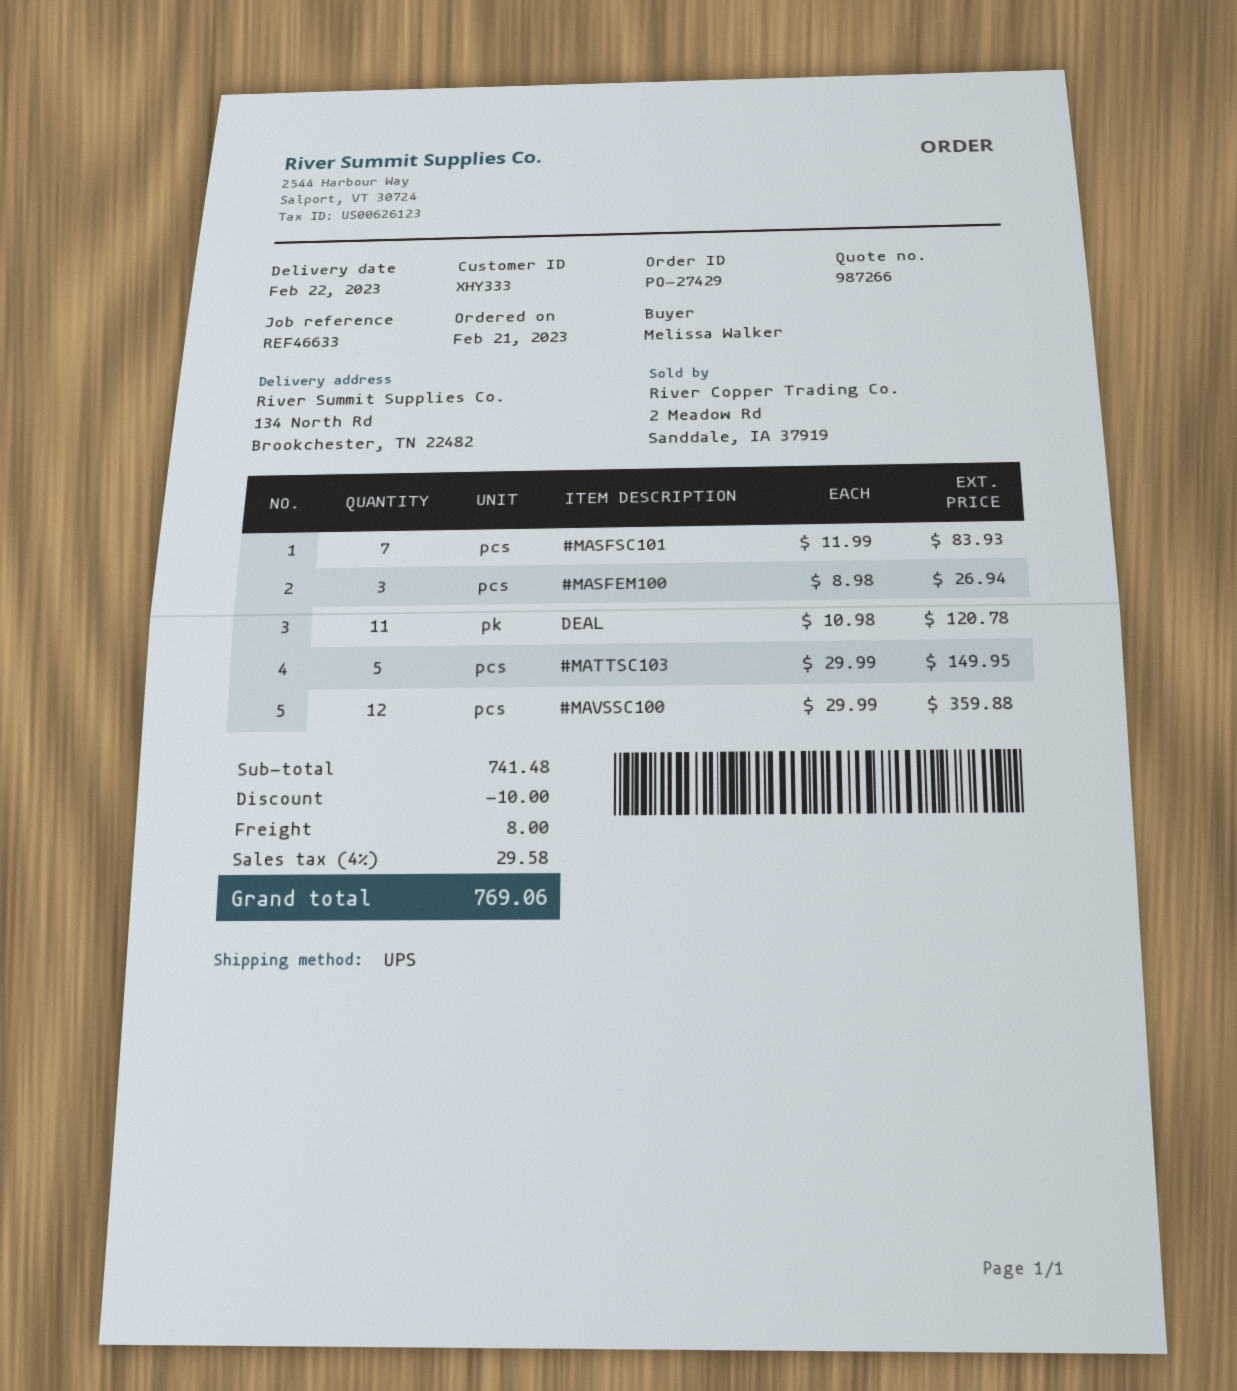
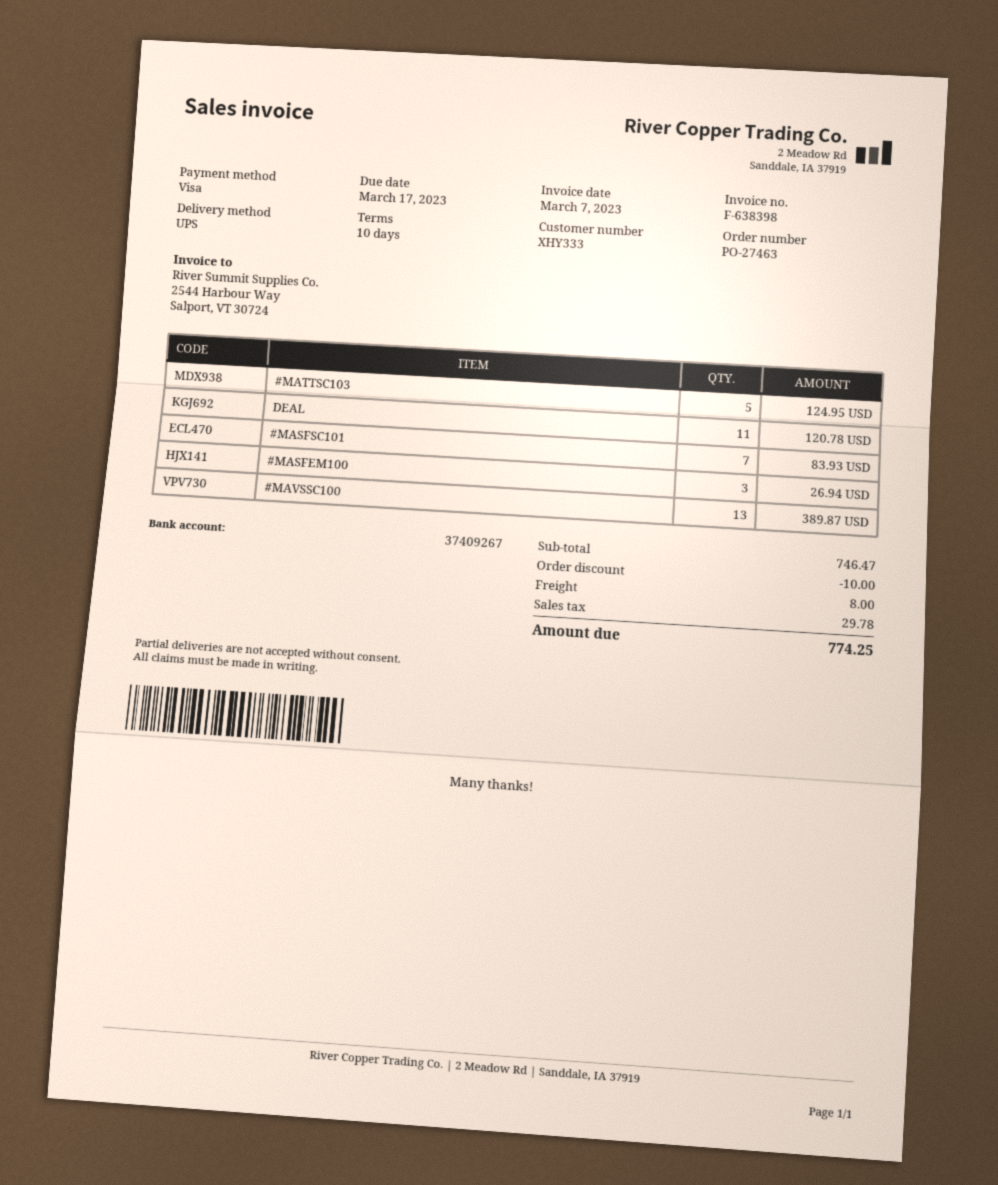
order number: PO-27429 -> PO-27463
#MATTSC103: 5 for 149.95 -> 5 for 124.95
#MAVSSC100: 12 for 359.88 -> 13 for 389.87
subtotal: 741.48 -> 746.47
tax: 29.58 -> 29.78
total: 769.06 -> 774.25

